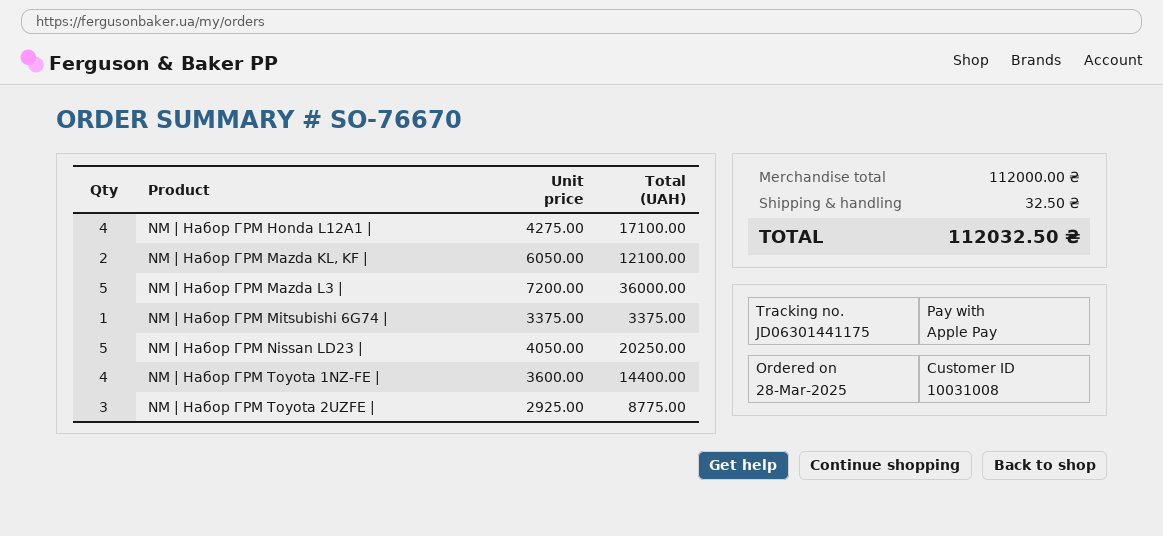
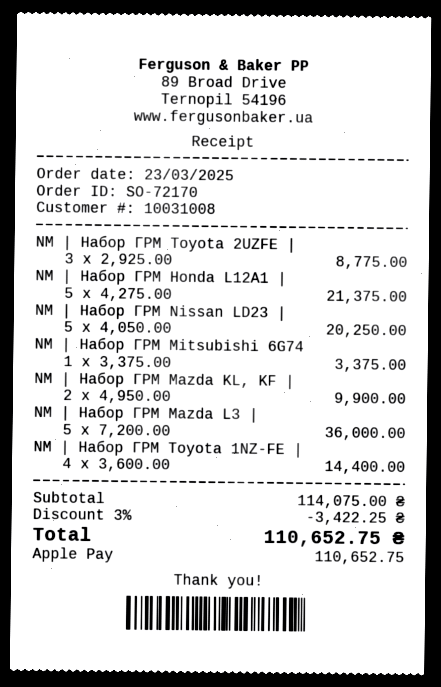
order number: SO-76670 -> SO-72170
order date: 2025-03-28 -> 2025-03-23
NM | Набор ГРМ Honda L12A1 |: 4 x 4275.00 = 17100.00 -> 5 x 4275.00 = 21375.00
NM | Набор ГРМ Mazda KL, KF |: 2 x 6050.00 = 12100.00 -> 2 x 4950.00 = 9900.00
subtotal: 112000.00 -> 114075.00
discount: none -> 3% = 3422.25
shipping: 32.50 -> none
total: 112032.50 -> 110652.75

